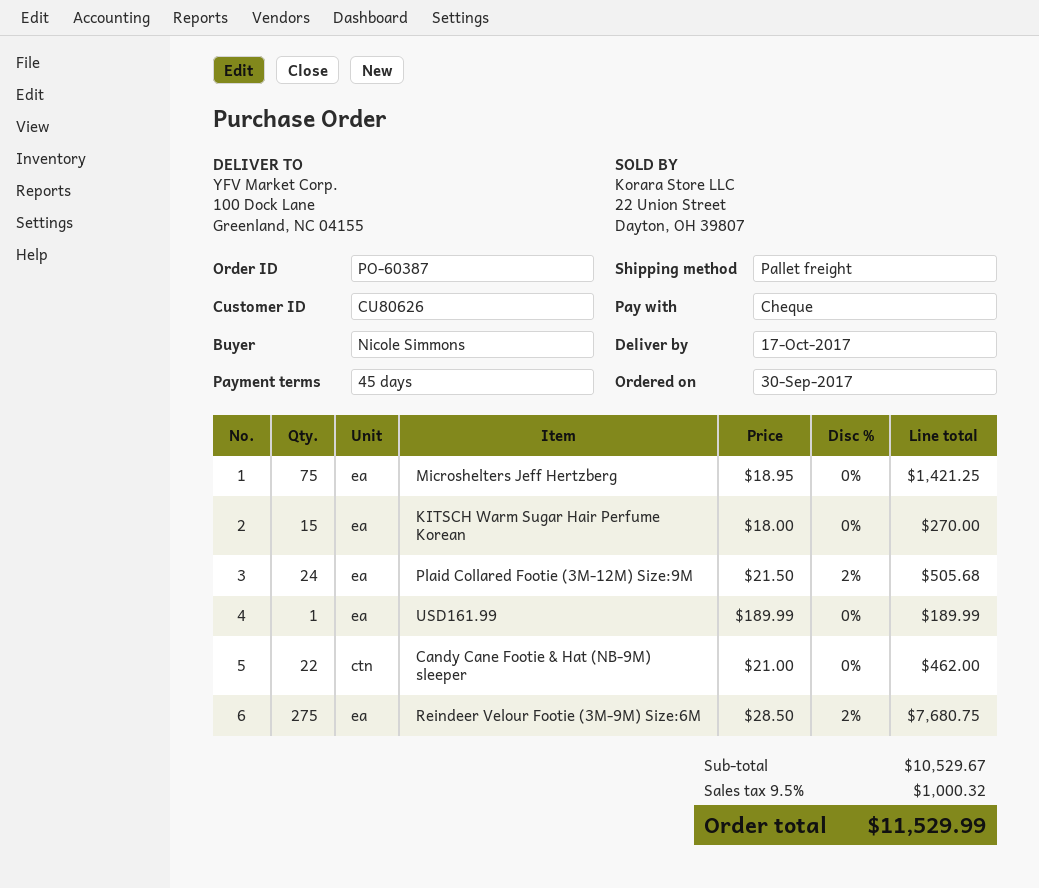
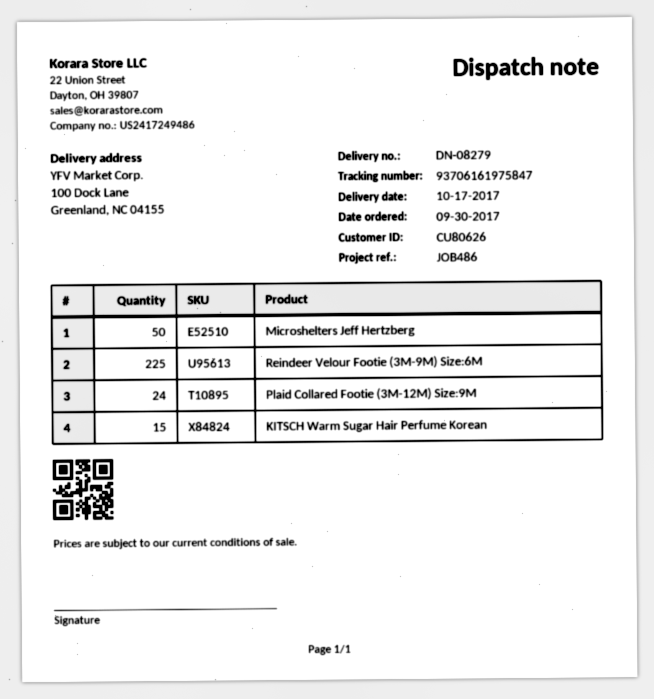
Microshelters Jeff Hertzberg: 75 -> 50
USD161.99: 1 -> none
Candy Cane Footie & Hat (NB-9M) sleeper: 22 -> none
Reindeer Velour Footie (3M-9M) Size:6M: 275 -> 225

